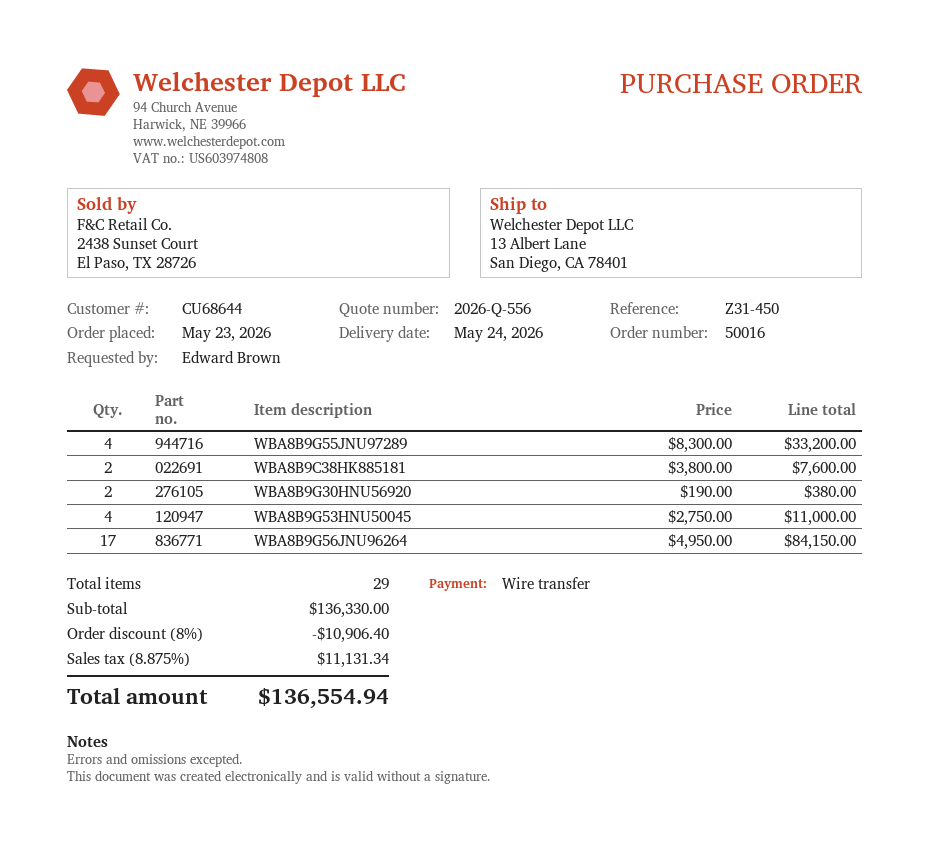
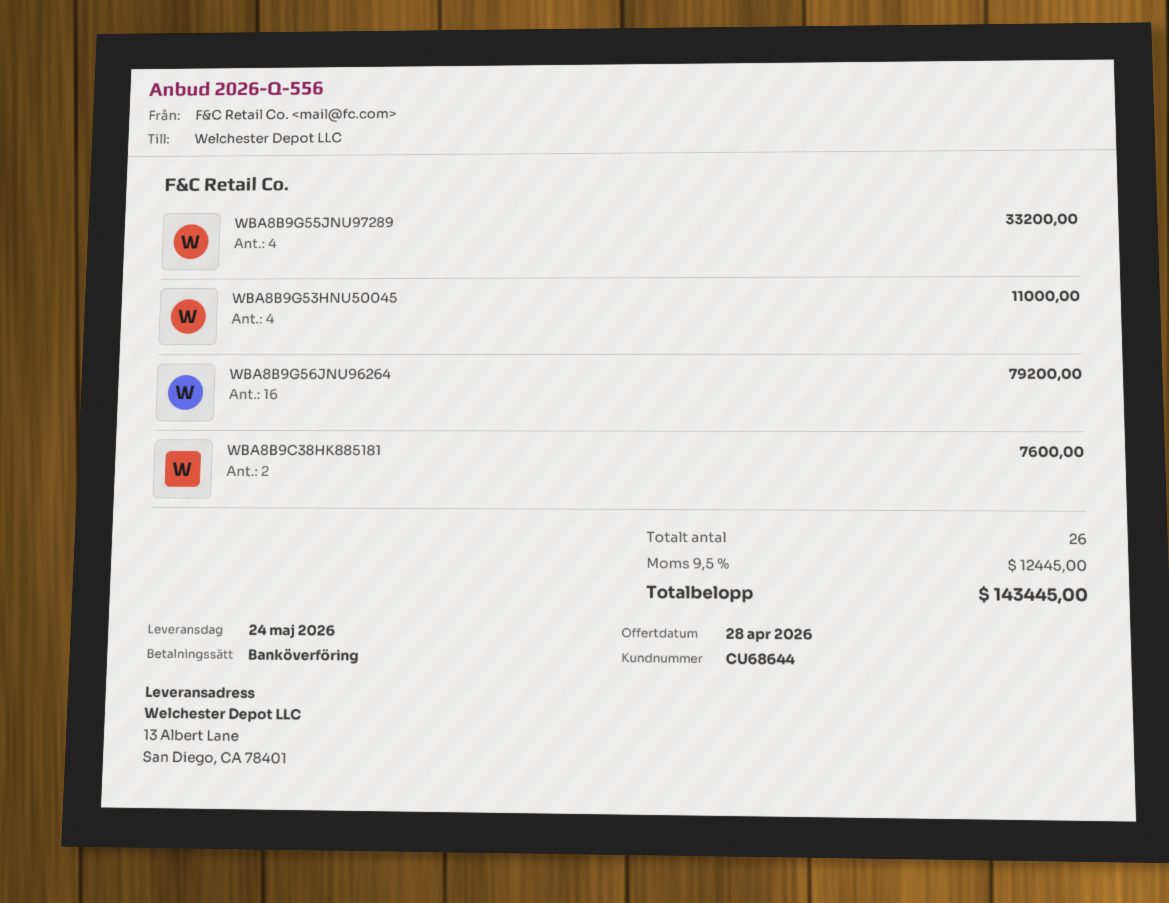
WBA8B9G30HNU56920: 2 for 380.00 -> none
WBA8B9G56JNU96264: 17 for 84150.00 -> 16 for 79200.00
total quantity: 29 -> 26
discount: 8% = 10906.40 -> none
tax: 8.875% = 11131.34 -> 9.5% = 12445.00
total: 136554.94 -> 143445.00

